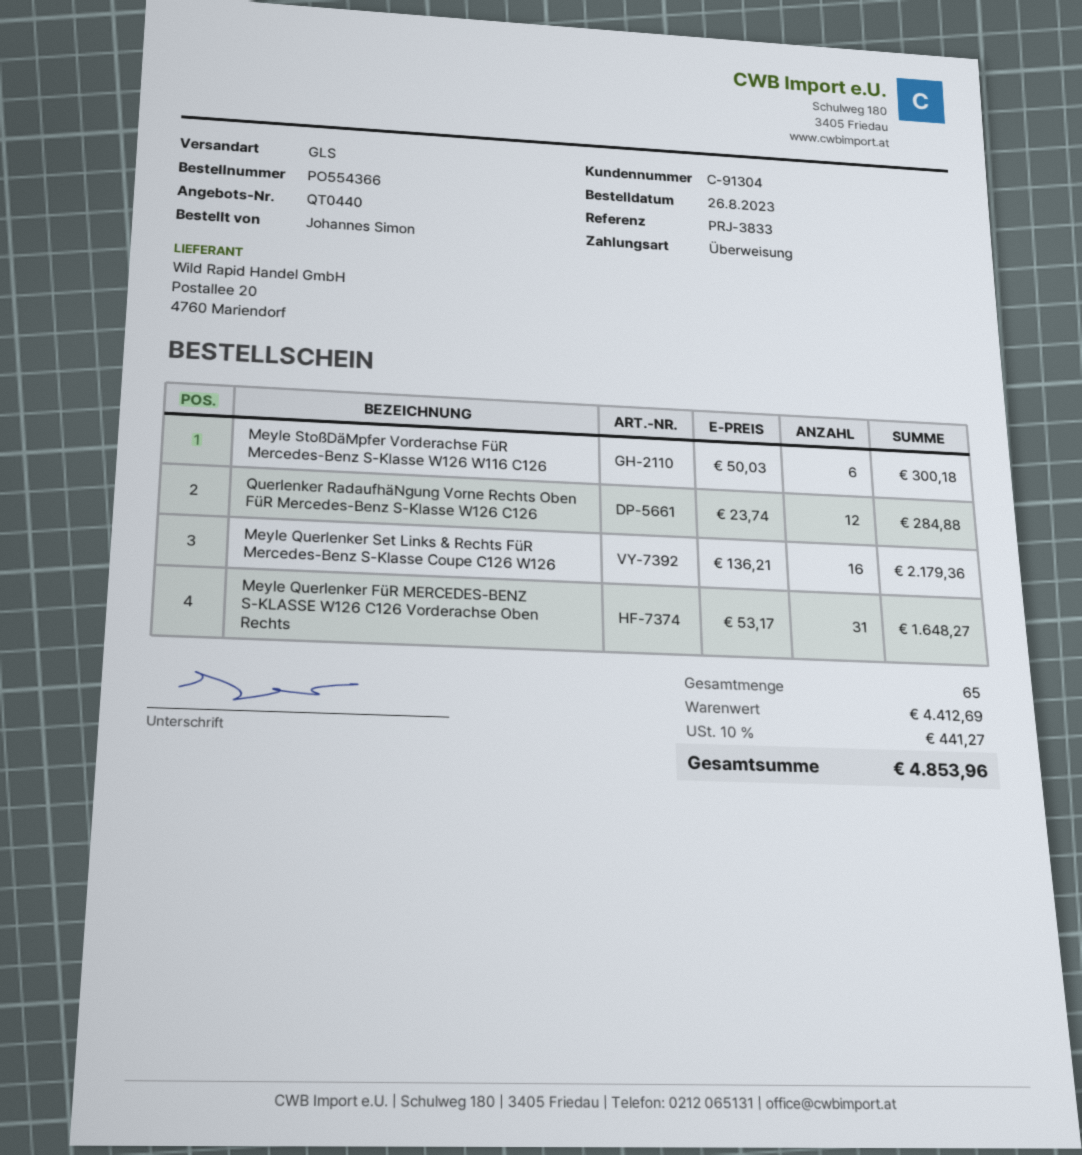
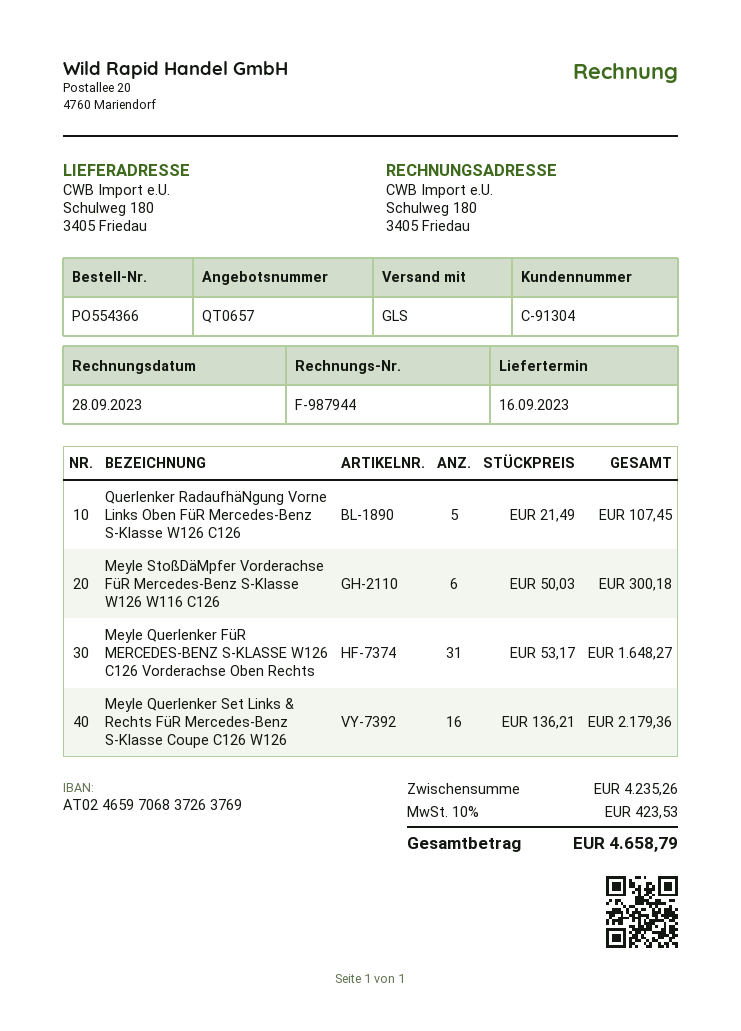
quote number: QT0440 -> QT0657
Querlenker RadaufhäNgung Vorne Rechts Oben FüR Mercedes-Benz S-Klasse W126 C126: 12 x 23.74 = 284.88 -> none
Querlenker RadaufhäNgung Vorne Links Oben FüR Mercedes-Benz S-Klasse W126 C126: none -> 5 x 21.49 = 107.45
subtotal: 4412.69 -> 4235.26
tax: 10% = 441.27 -> 10% = 423.53
total: 4853.96 -> 4658.79

